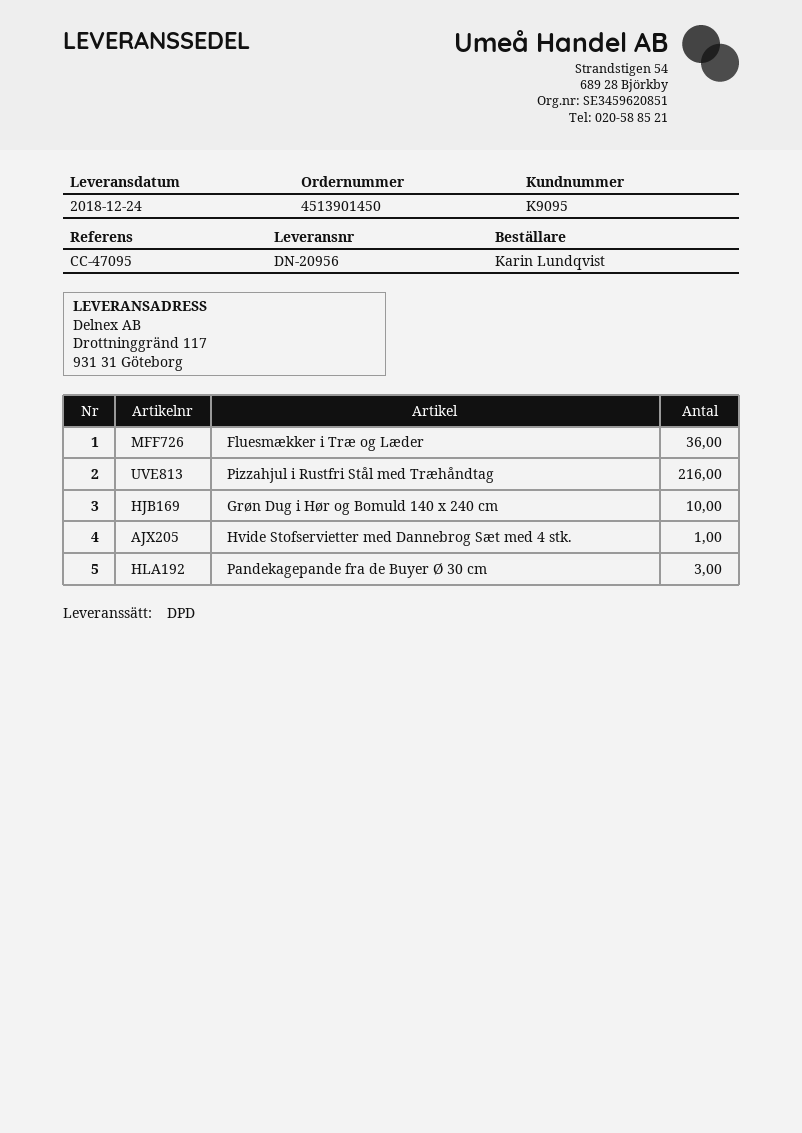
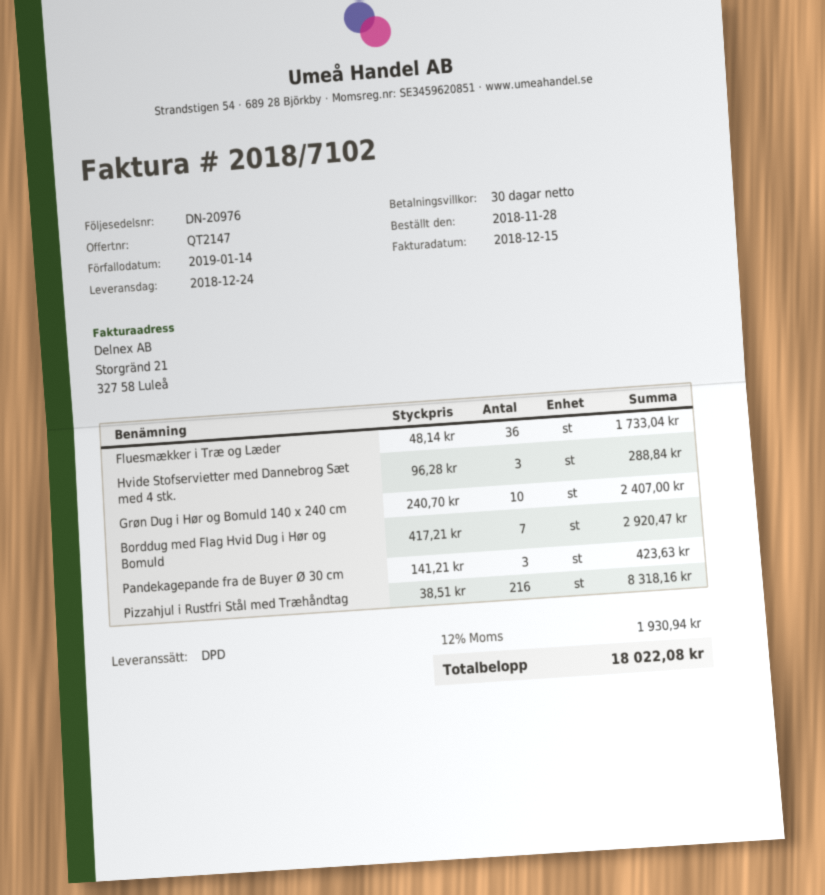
delivery note number: DN-20956 -> DN-20976
Hvide Stofservietter med Dannebrog Sæt med 4 stk.: 1 -> 3
Borddug med Flag Hvid Dug i Hør og Bomuld: none -> 7

